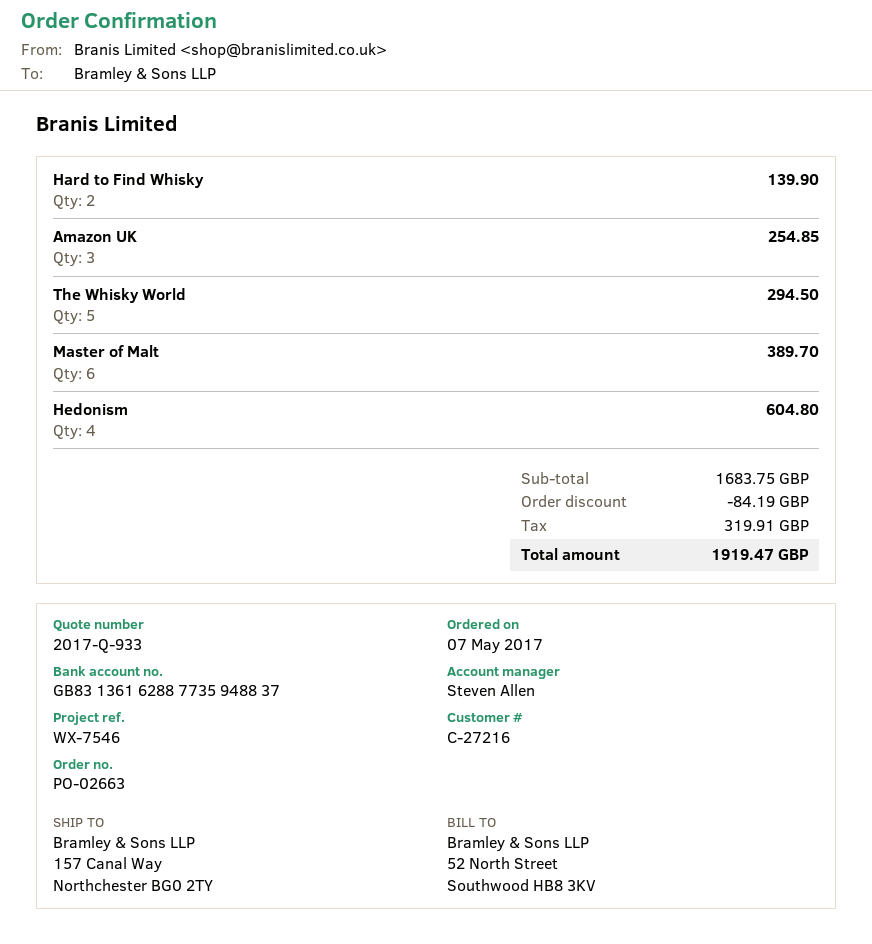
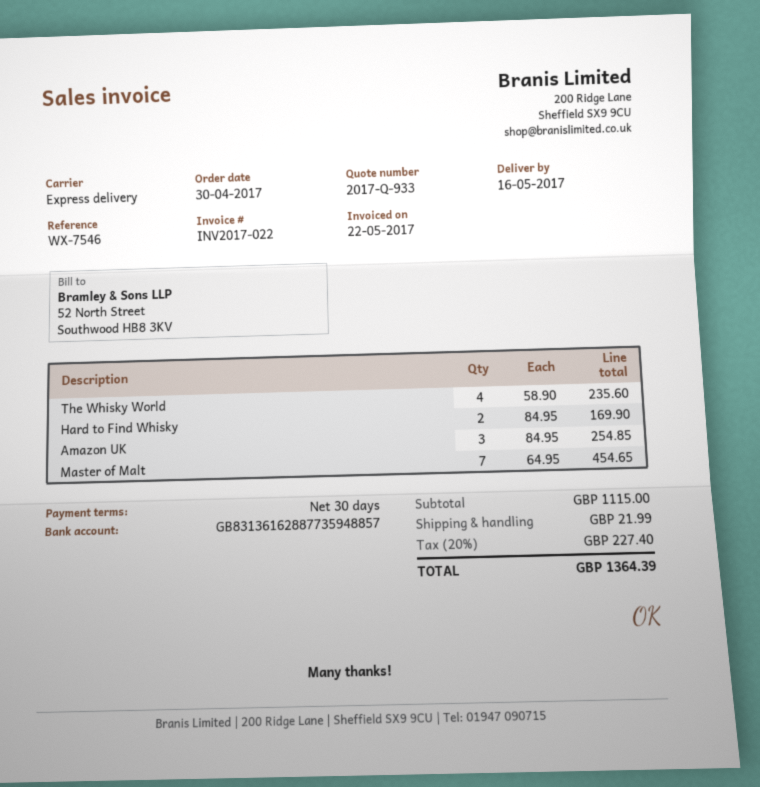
order date: 2017-05-07 -> 2017-04-30
bank account: GB83136162887735948837 -> GB83136162887735948857
Hard to Find Whisky: 2 for 139.90 -> 2 for 169.90
The Whisky World: 5 for 294.50 -> 4 for 235.60
Master of Malt: 6 for 389.70 -> 7 for 454.65
Hedonism: 4 for 604.80 -> none
subtotal: 1683.75 -> 1115.00
discount: 84.19 -> none
shipping: none -> 21.99
tax: 319.91 -> 227.40
total: 1919.47 -> 1364.39

